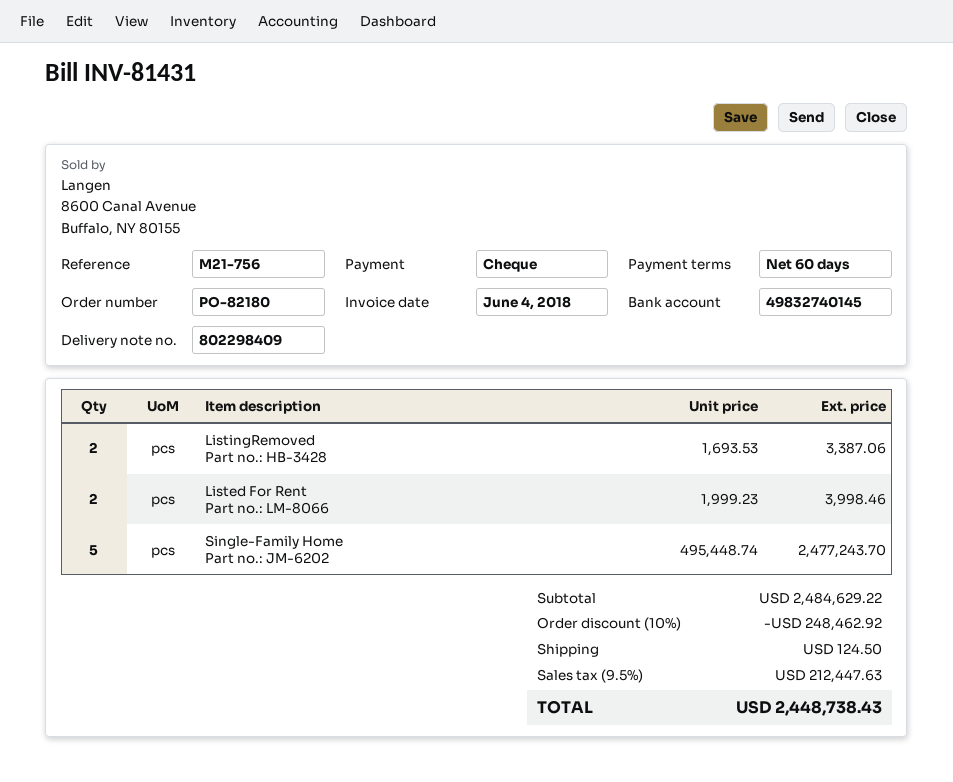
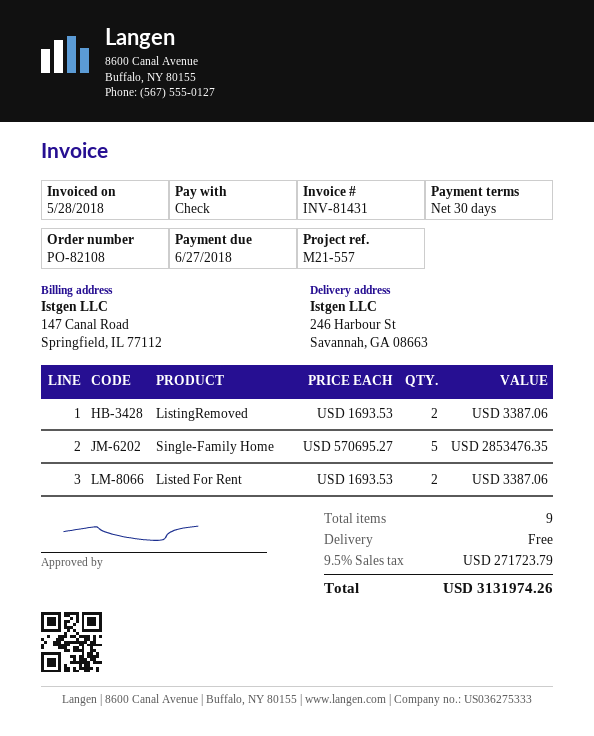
order number: PO-82180 -> PO-82108
invoice date: 2018-06-04 -> 2018-05-28
payment terms: 60 days -> 30 days
reference: M21-756 -> M21-557
Listed For Rent: 2 x 1999.23 = 3998.46 -> 2 x 1693.53 = 3387.06
Single-Family Home: 5 x 495448.74 = 2477243.70 -> 5 x 570695.27 = 2853476.35
discount: 10% = 248462.92 -> none
shipping: 124.50 -> 0.00
tax: 9.5% = 212447.63 -> 9.5% = 271723.79
total: 2448738.43 -> 3131974.26

